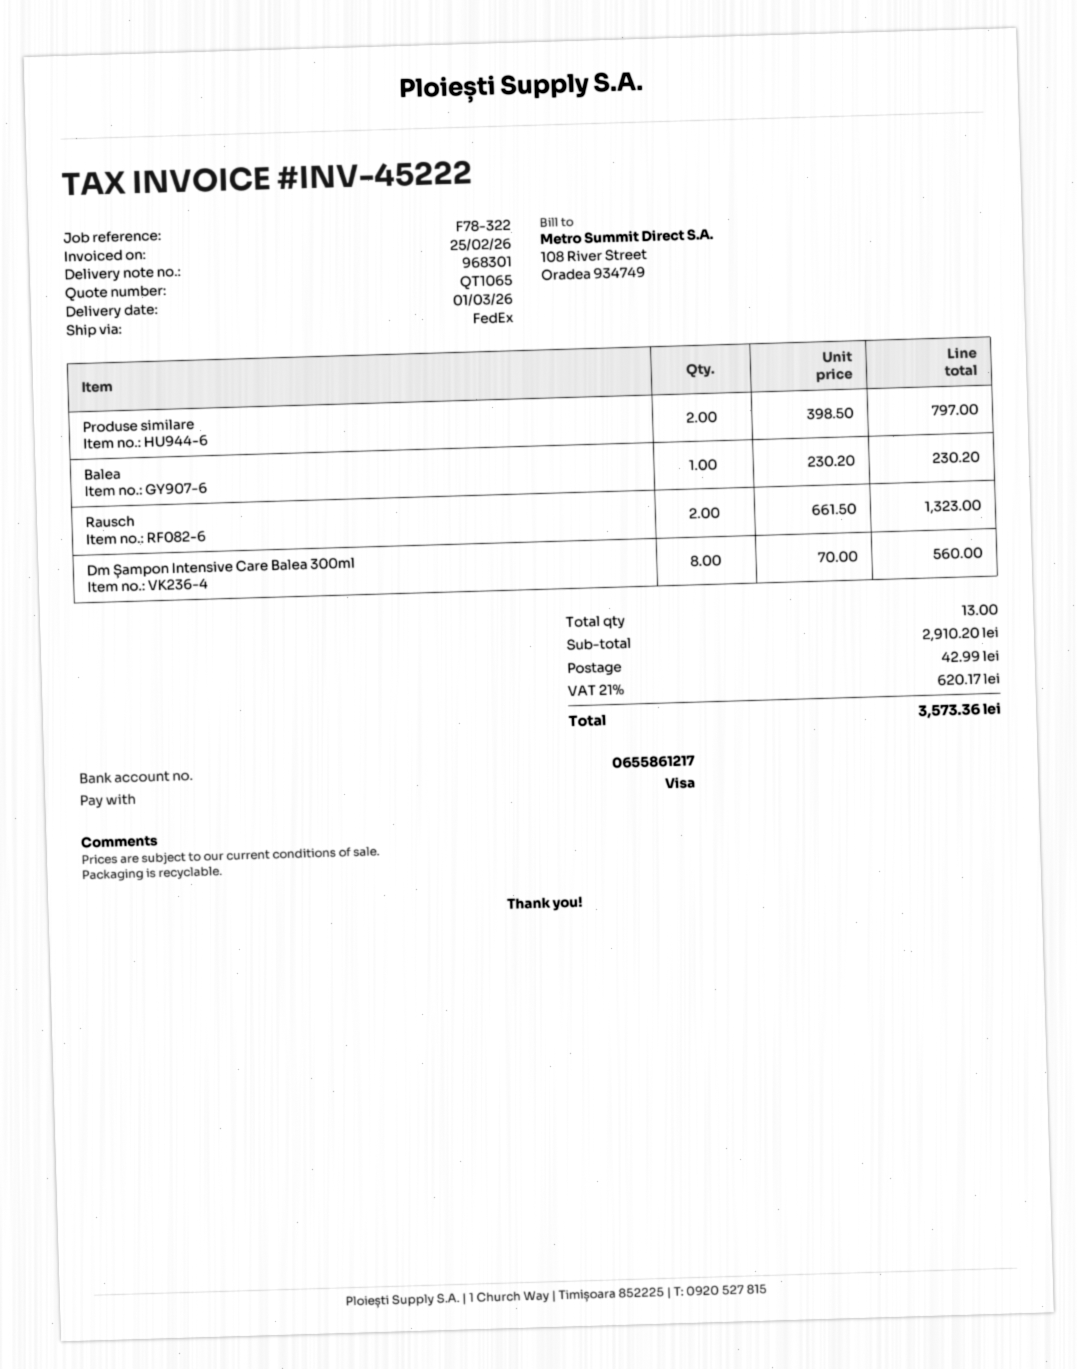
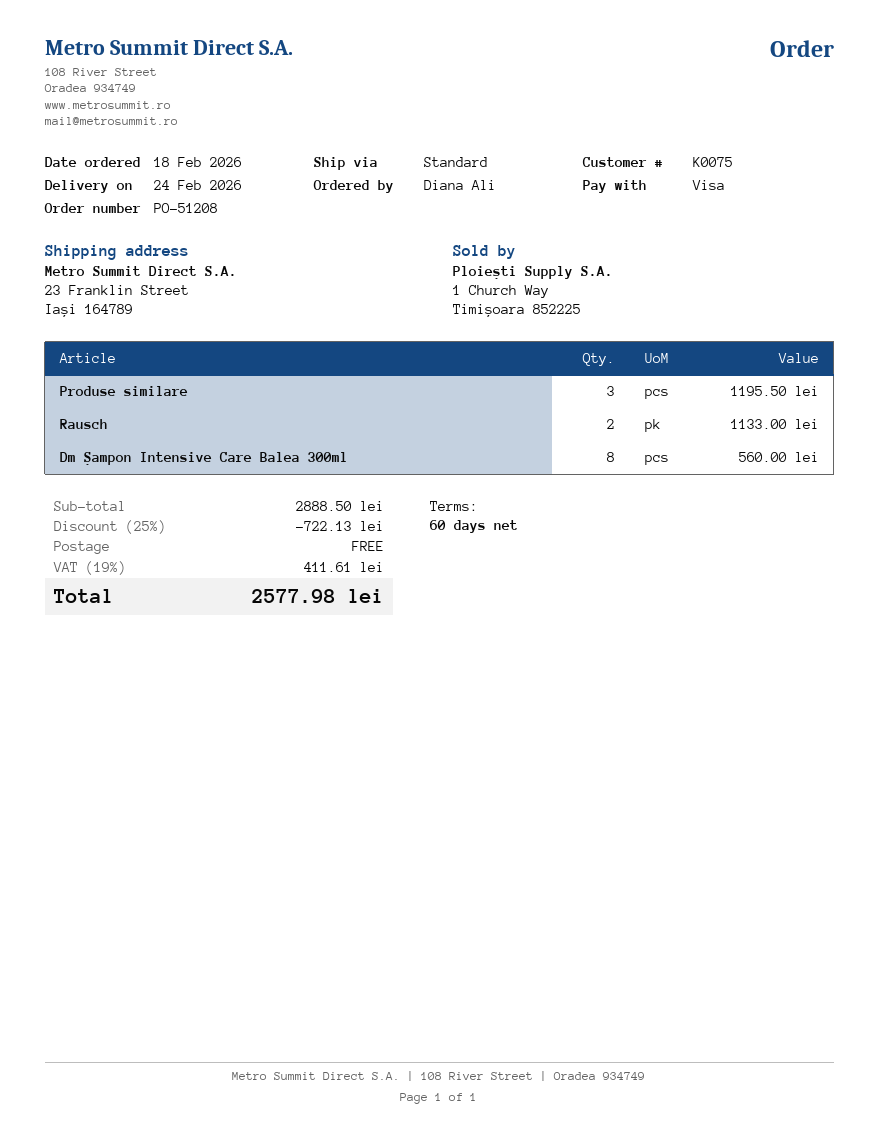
delivery date: 2026-03-01 -> 2026-02-24
shipping method: FedEx -> standard
Produse similare: 2 for 797.00 -> 3 for 1195.50
Balea: 1 for 230.20 -> none
Rausch: 2 for 1323.00 -> 2 for 1133.00
subtotal: 2910.20 -> 2888.50
discount: none -> 25% = 722.13
shipping: 42.99 -> 0.00
tax: 21% = 620.17 -> 19% = 411.61
total: 3573.36 -> 2577.98

